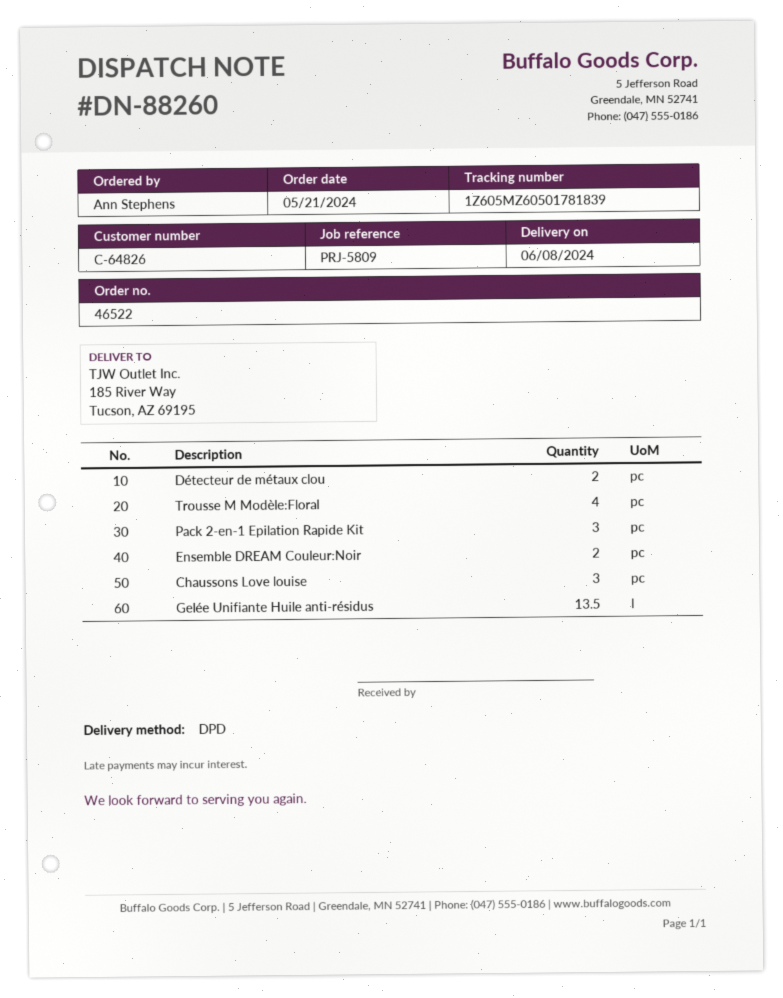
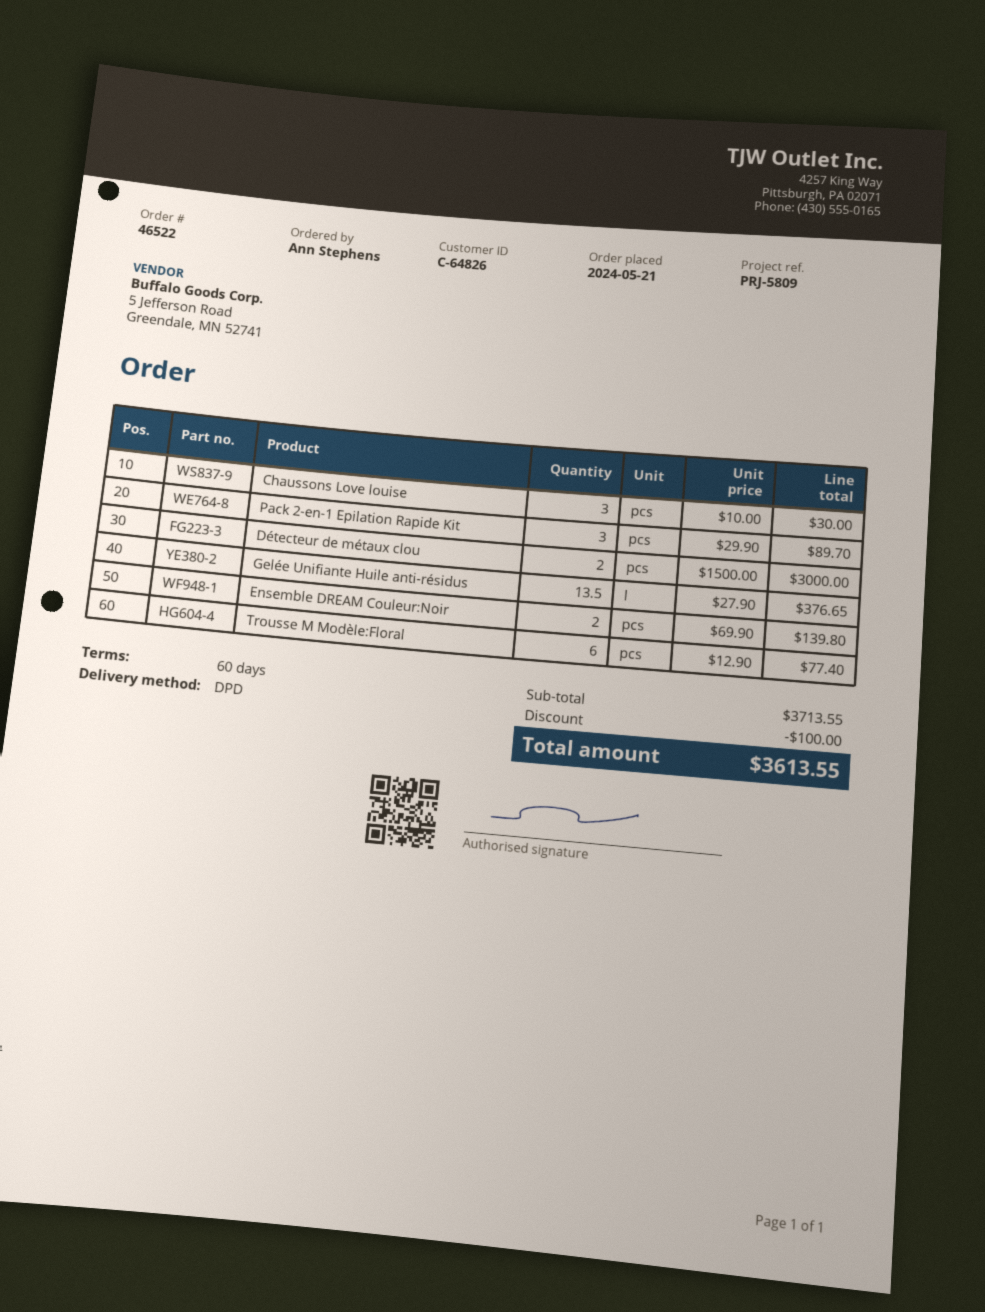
Trousse M Modèle:Floral: 4 -> 6

